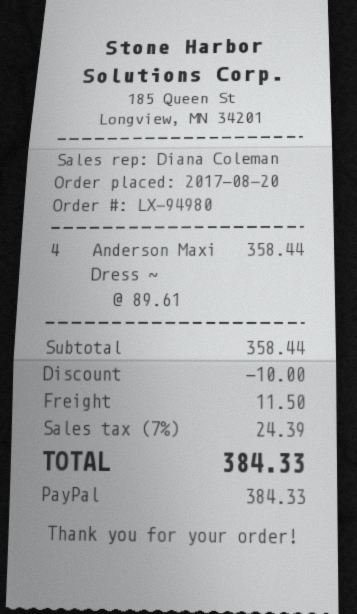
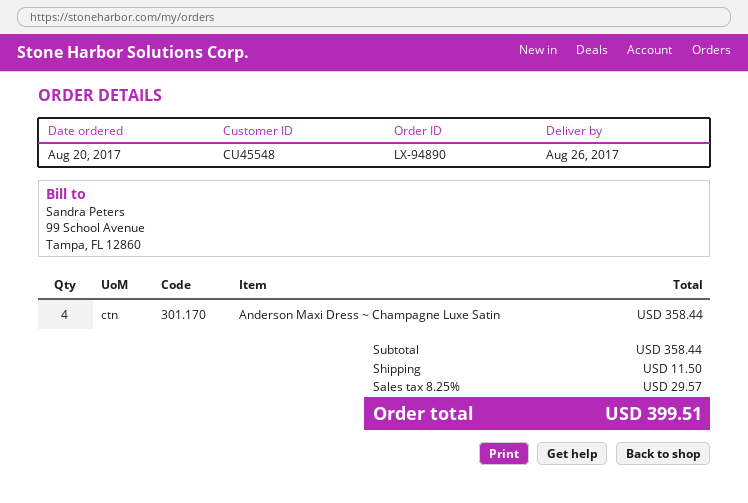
order number: LX-94980 -> LX-94890
discount: 10.00 -> none
tax: 7% = 24.39 -> 8.25% = 29.57
total: 384.33 -> 399.51

